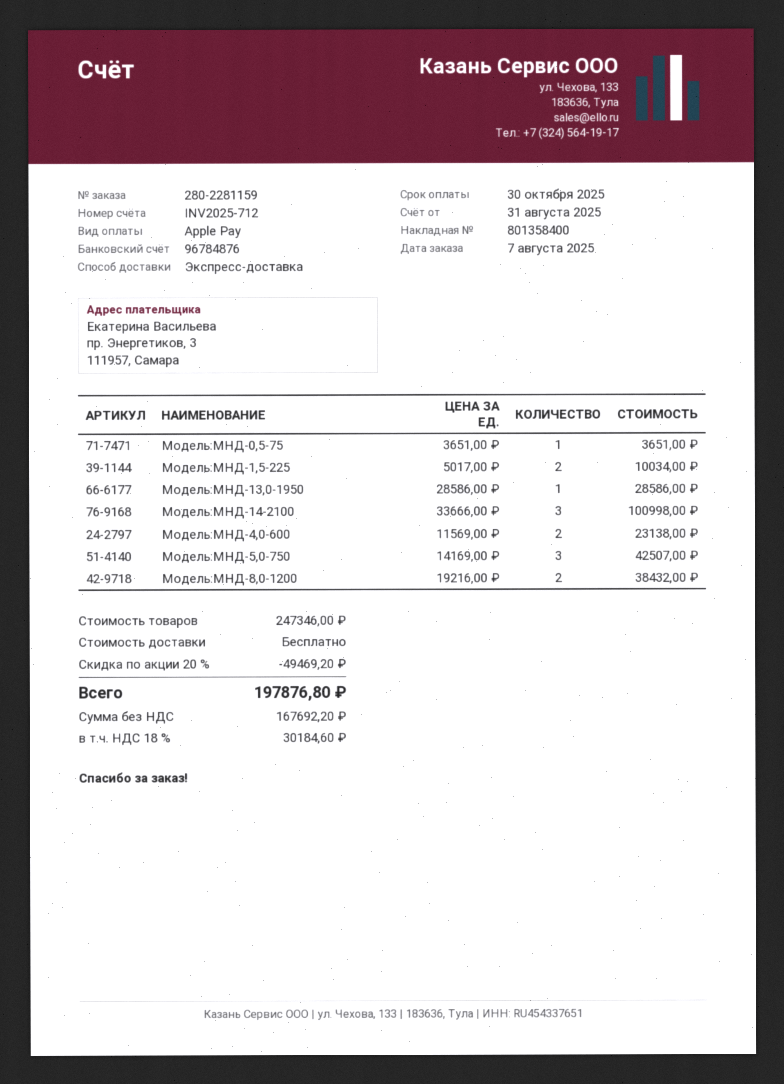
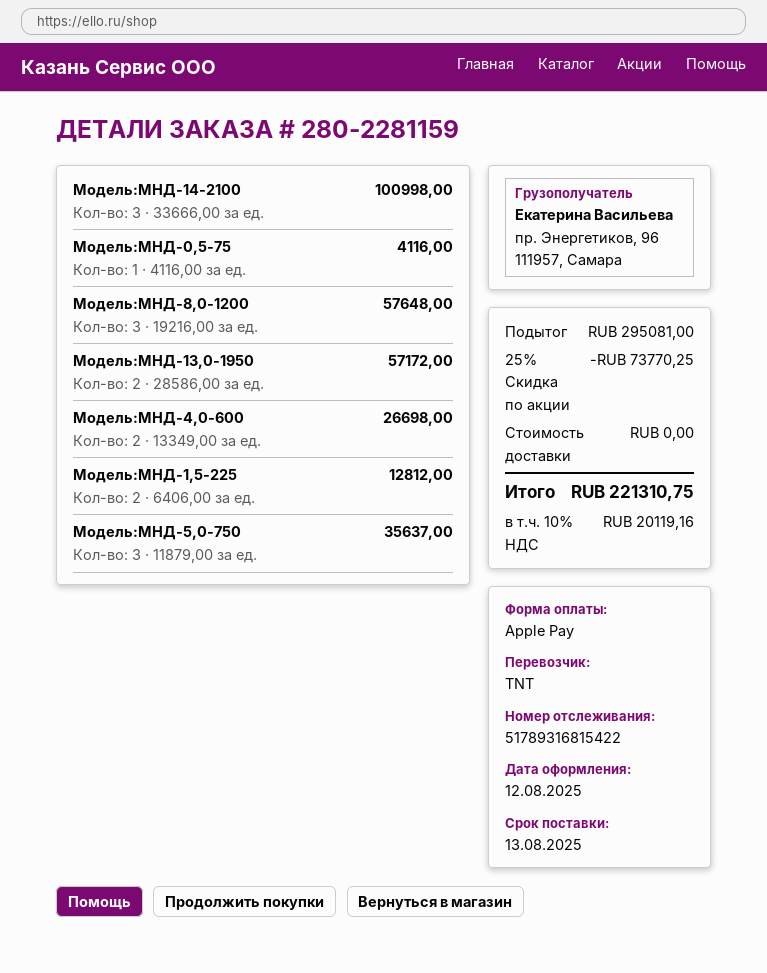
order date: 2025-08-07 -> 2025-08-12
shipping method: express -> TNT
Модель:МНД-0,5-75: 1 x 3651.00 = 3651.00 -> 1 x 4116.00 = 4116.00
Модель:МНД-1,5-225: 2 x 5017.00 = 10034.00 -> 2 x 6406.00 = 12812.00
Модель:МНД-13,0-1950: 1 x 28586.00 = 28586.00 -> 2 x 28586.00 = 57172.00
Модель:МНД-4,0-600: 2 x 11569.00 = 23138.00 -> 2 x 13349.00 = 26698.00
Модель:МНД-5,0-750: 3 x 14169.00 = 42507.00 -> 3 x 11879.00 = 35637.00
Модель:МНД-8,0-1200: 2 x 19216.00 = 38432.00 -> 3 x 19216.00 = 57648.00
subtotal: 247346.00 -> 295081.00
discount: 20% = 49469.20 -> 25% = 73770.25
tax: 18% = 30184.60 -> 10% = 20119.16
total: 197876.80 -> 221310.75

